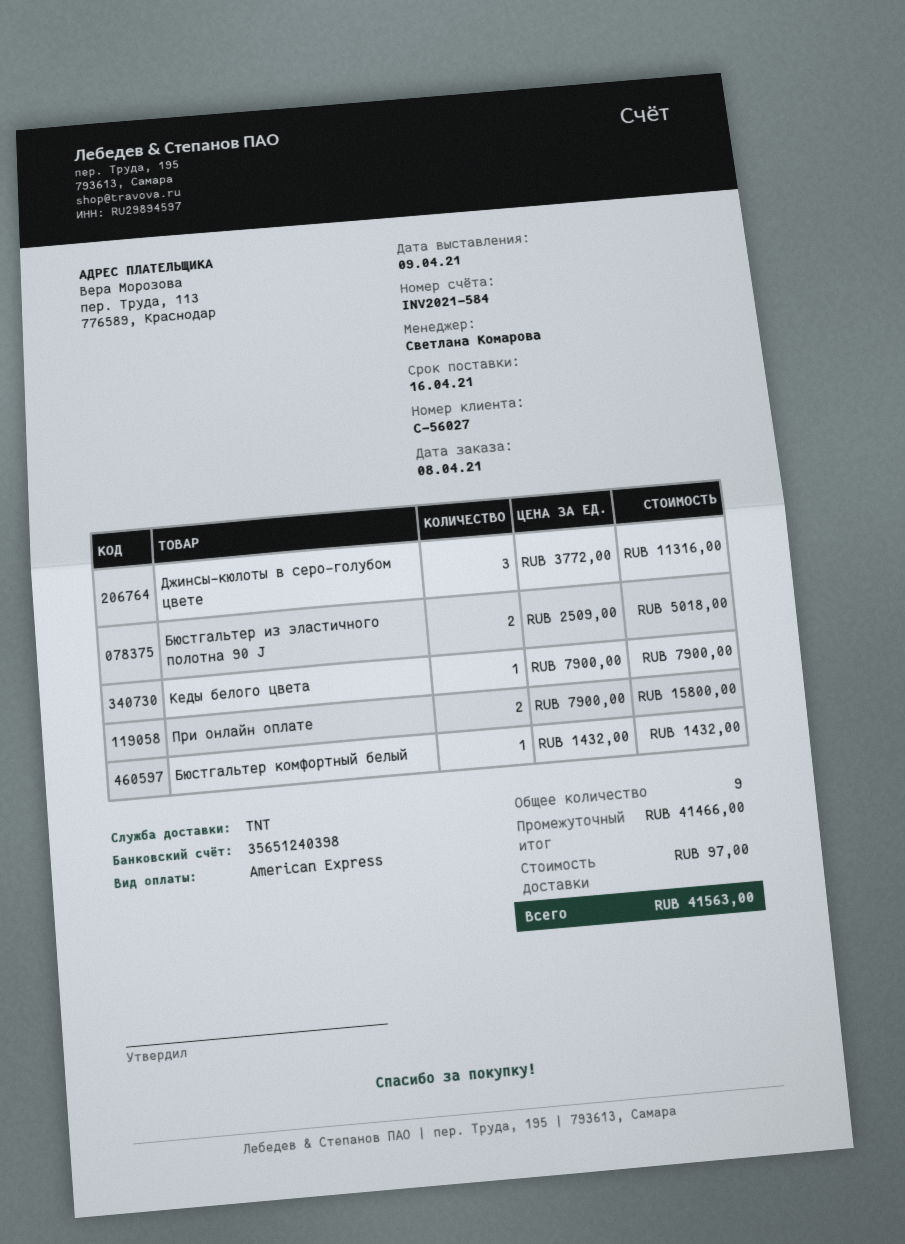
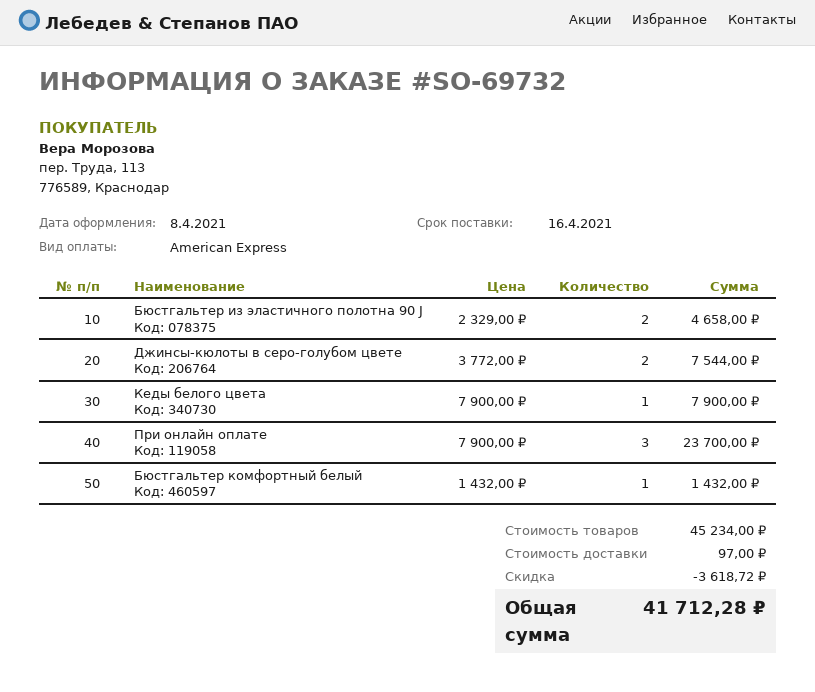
Джинсы-кюлоты в серо-голубом цвете: 3 x 3772.00 = 11316.00 -> 2 x 3772.00 = 7544.00
Бюстгальтер из эластичного полотна 90 J: 2 x 2509.00 = 5018.00 -> 2 x 2329.00 = 4658.00
При онлайн оплате: 2 x 7900.00 = 15800.00 -> 3 x 7900.00 = 23700.00
subtotal: 41466.00 -> 45234.00
discount: none -> 3618.72
total: 41563.00 -> 41712.28

